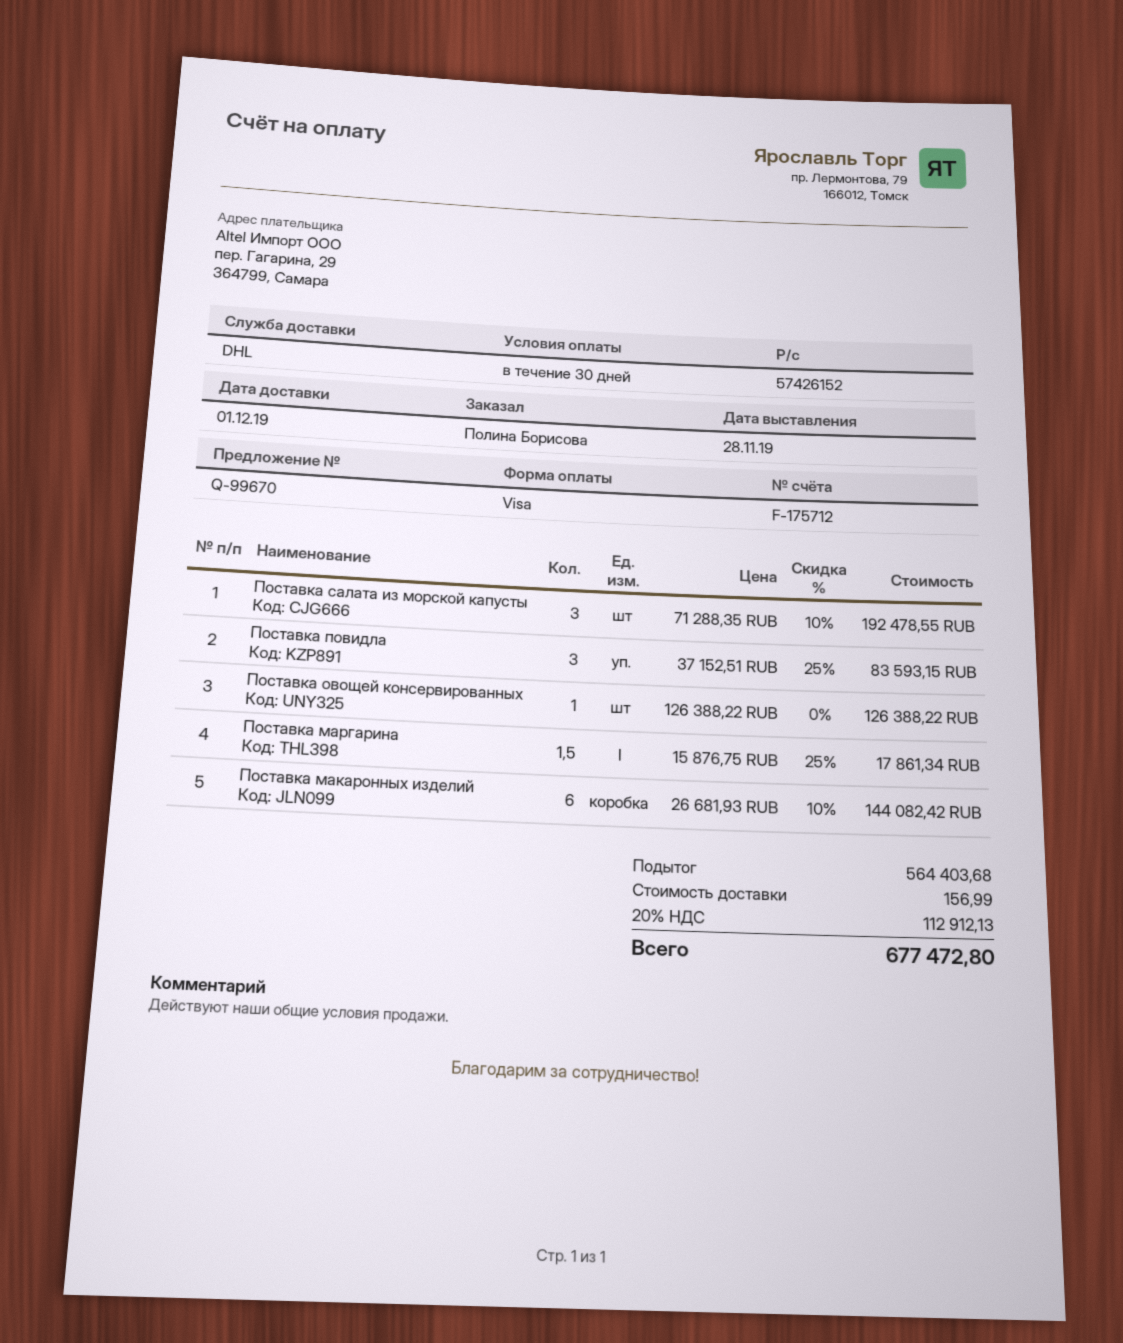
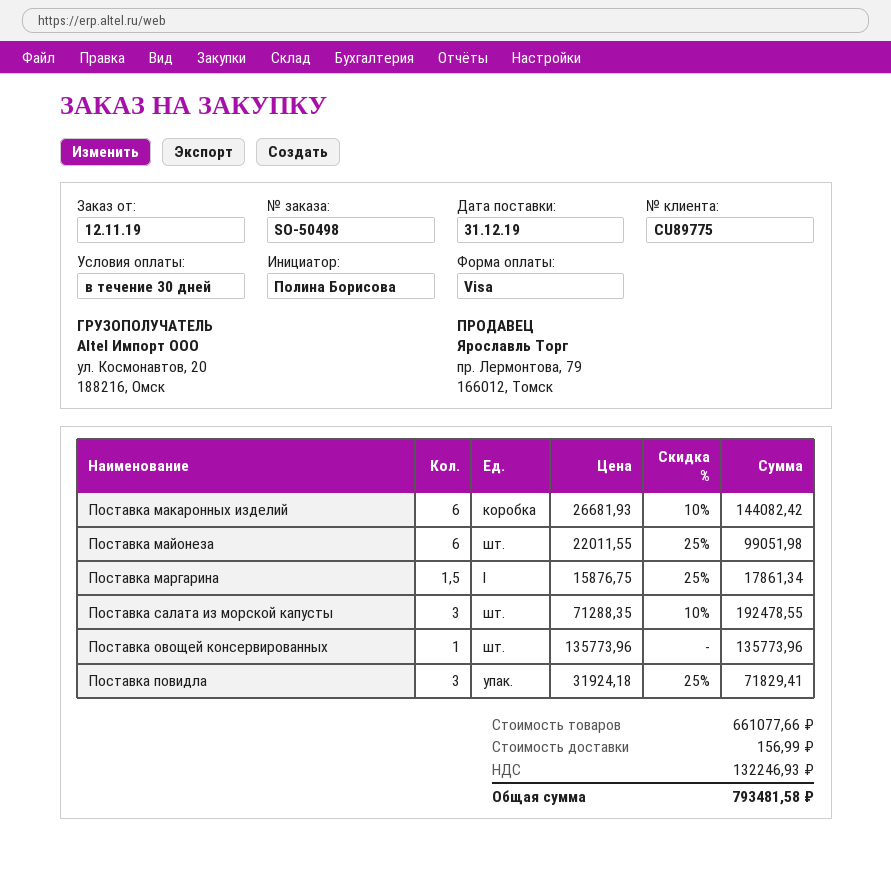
delivery date: 2019-12-01 -> 2019-12-31
Поставка повидла: 3 x 37152.51 - 25% = 83593.15 -> 3 x 31924.18 - 25% = 71829.41
Поставка овощей консервированных: 1 x 126388.22 = 126388.22 -> 1 x 135773.96 = 135773.96
Поставка майонеза: none -> 6 x 22011.55 - 25% = 99051.98
subtotal: 564403.68 -> 661077.66
tax: 112912.13 -> 132246.93
total: 677472.80 -> 793481.58

